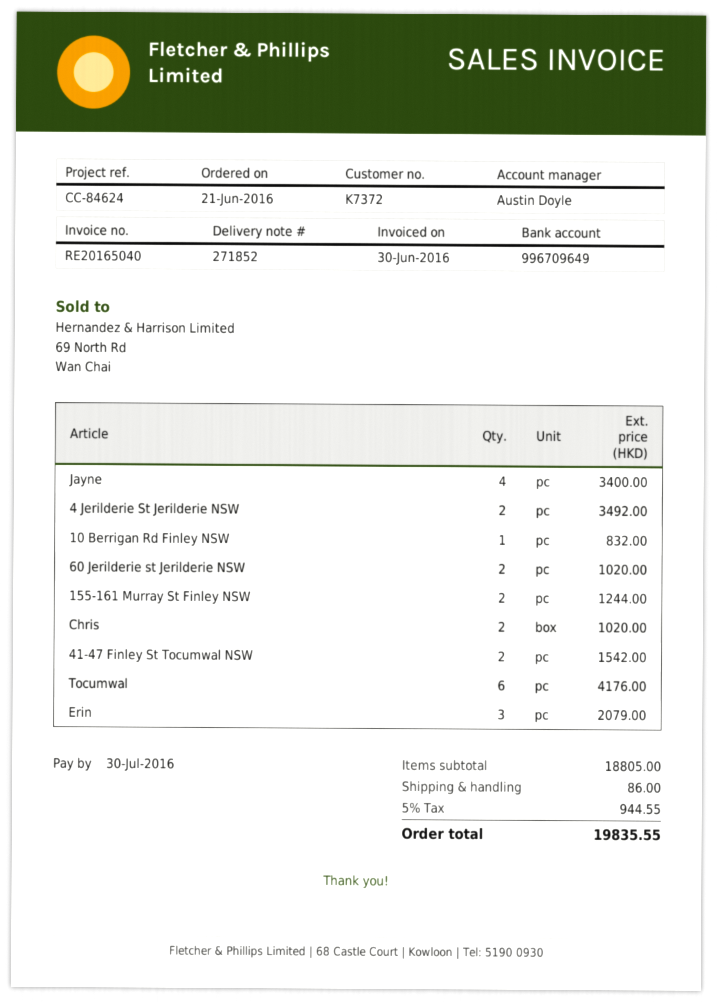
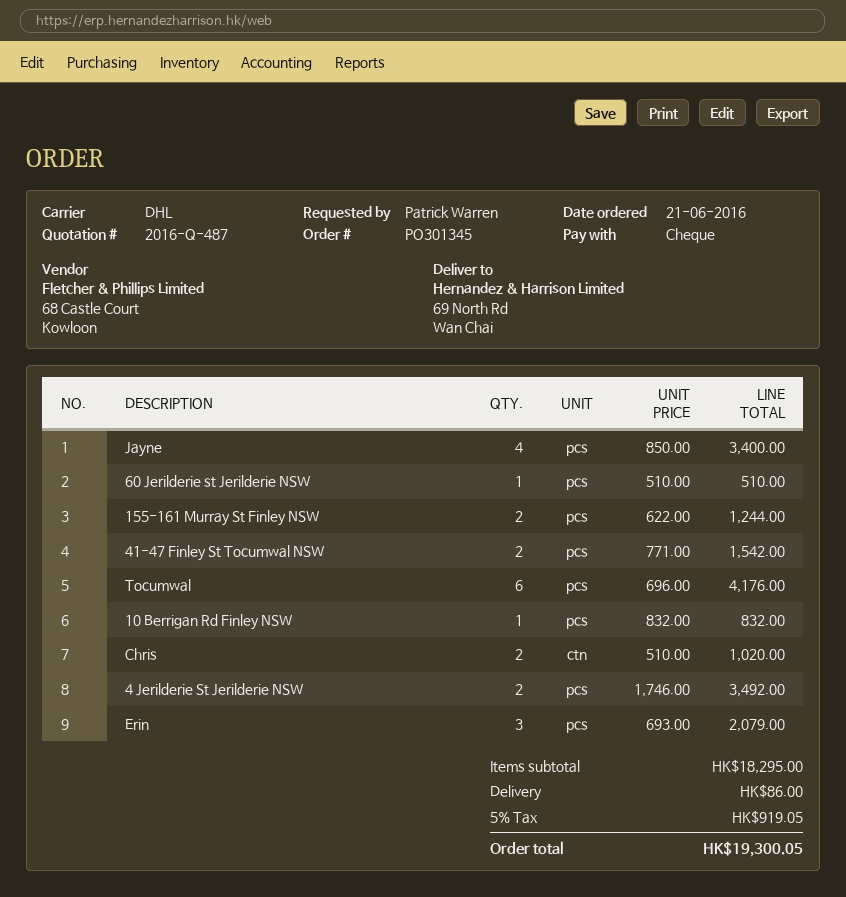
60 Jerilderie st Jerilderie NSW: 2 for 1020.00 -> 1 for 510.00
subtotal: 18805.00 -> 18295.00
tax: 5% = 944.55 -> 5% = 919.05
total: 19835.55 -> 19300.05

